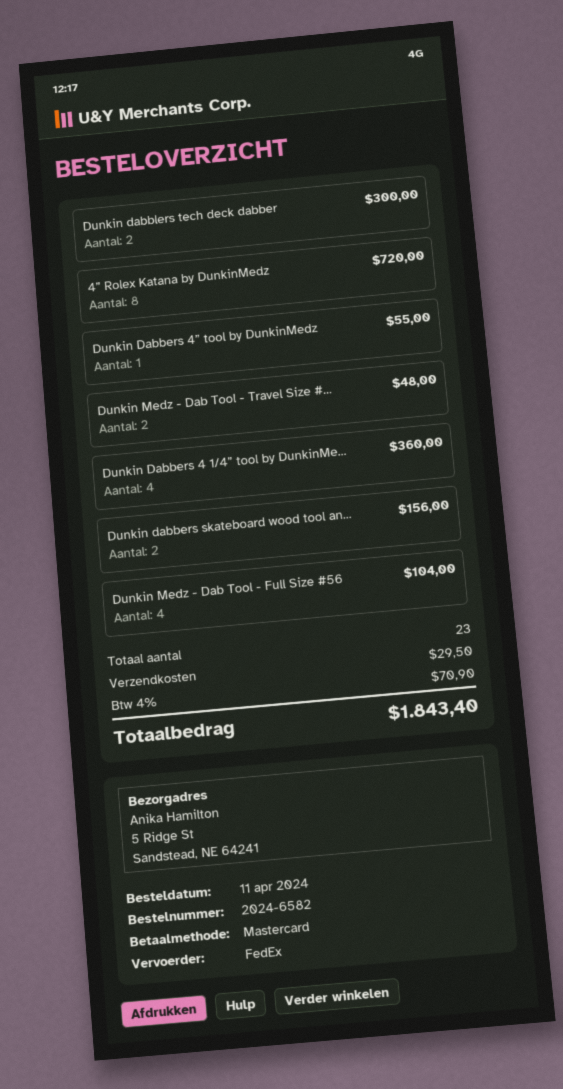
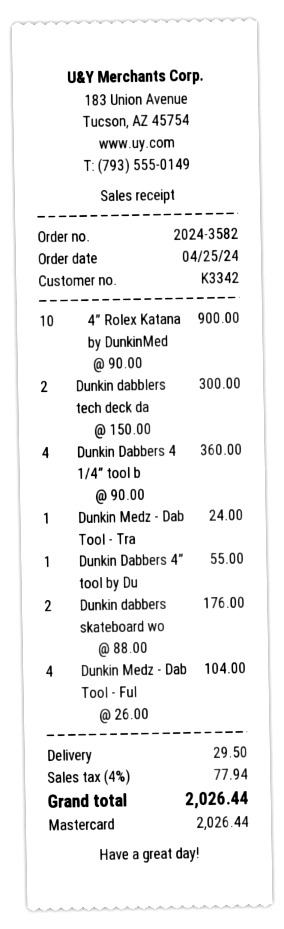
order number: 2024-6582 -> 2024-3582
order date: 2024-04-11 -> 2024-04-25
4” Rolex Katana by DunkinMedz: 8 for 720.00 -> 10 for 900.00
Dunkin Medz - Dab Tool - Travel Size #...: 2 for 48.00 -> 1 for 24.00
Dunkin dabbers skateboard wood tool an...: 2 for 156.00 -> 2 for 176.00
tax: 4% = 70.90 -> 4% = 77.94
total: 1843.40 -> 2026.44

